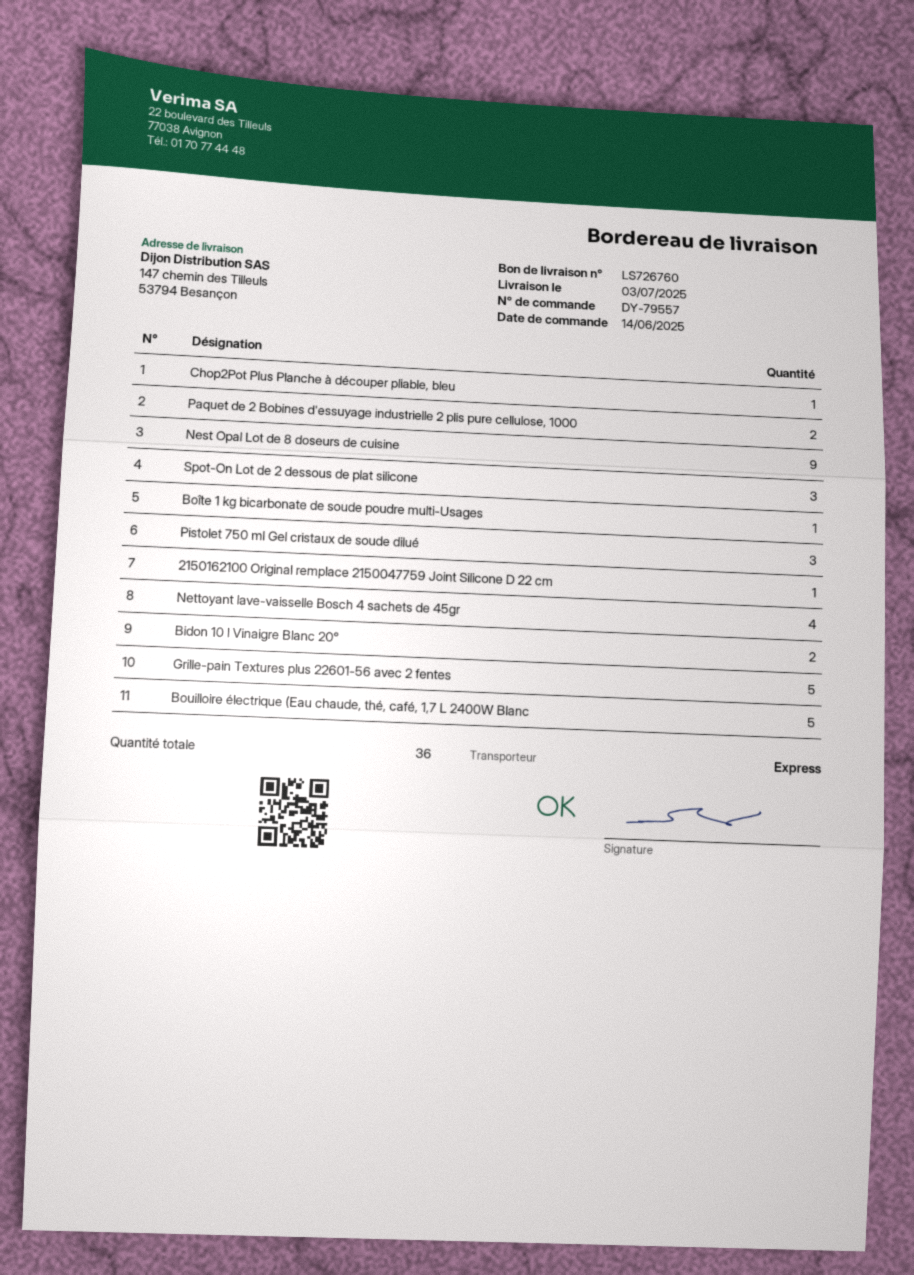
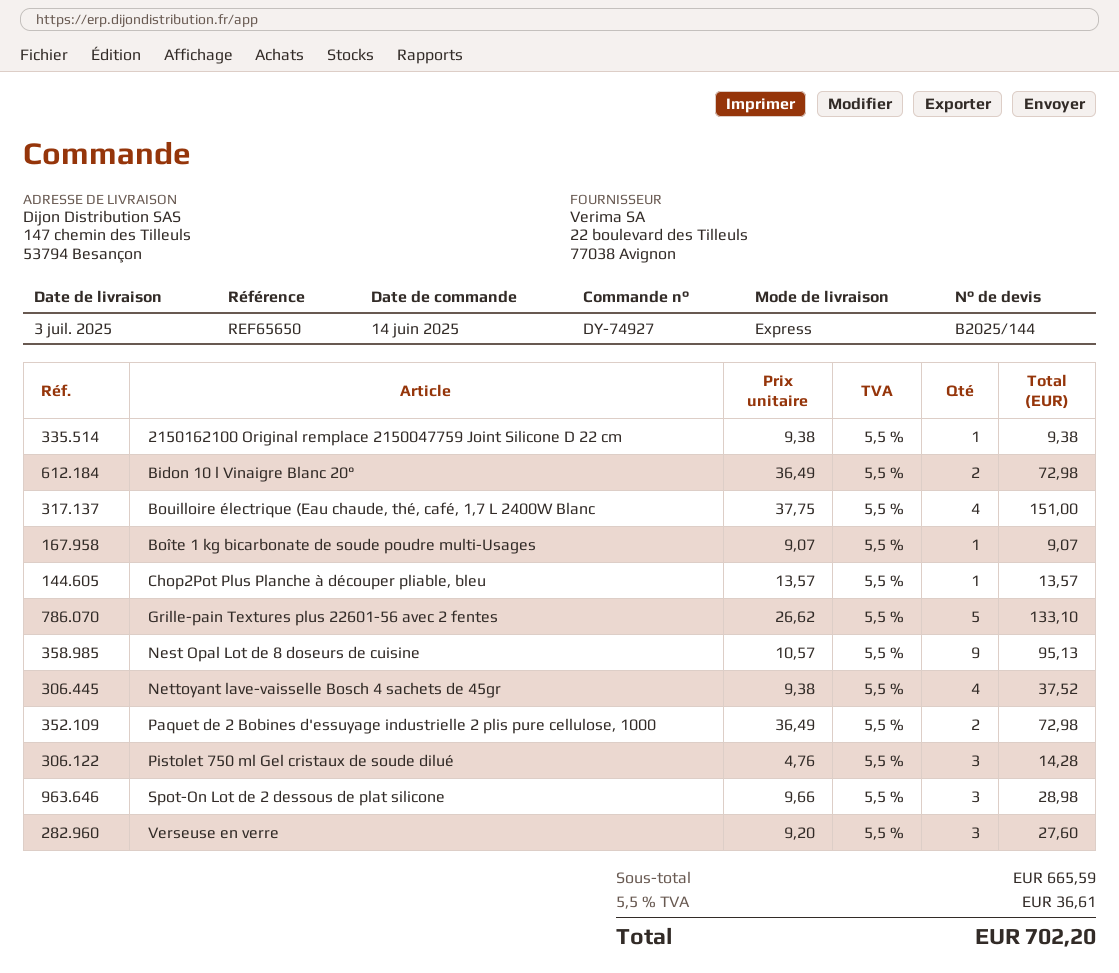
order number: DY-79557 -> DY-74927
Bouilloire électrique (Eau chaude, thé, café, 1,7 L 2400W Blanc: 5 -> 4
Verseuse en verre: none -> 3

